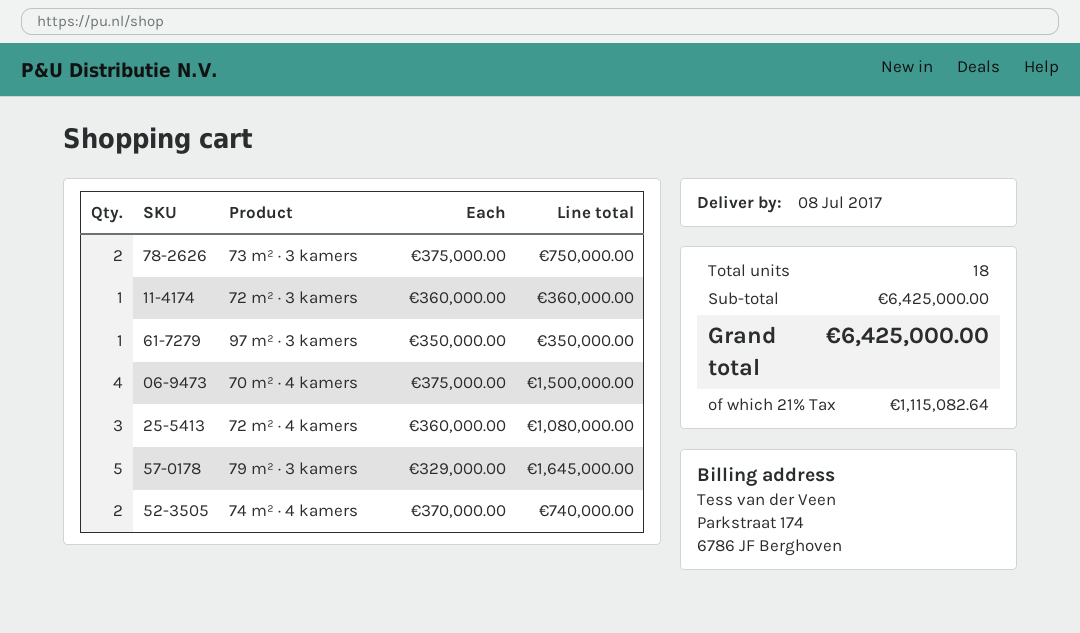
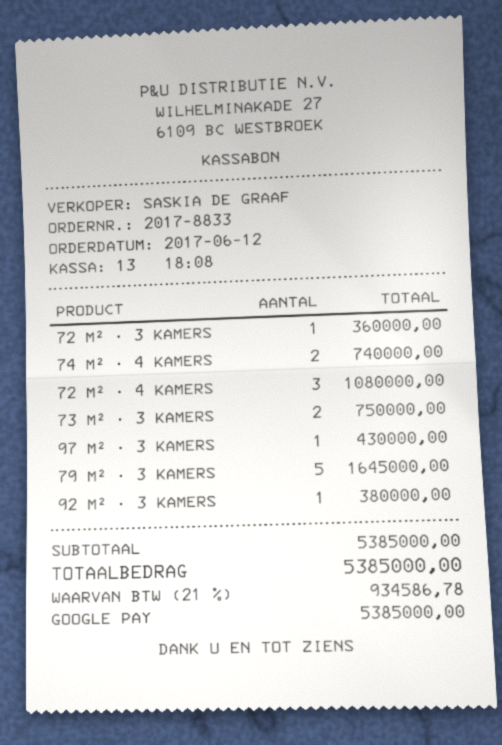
97 m² · 3 kamers: 1 for 350000.00 -> 1 for 430000.00
70 m² · 4 kamers: 4 for 1500000.00 -> none
92 M² · 3 KAMERS: none -> 1 for 380000.00
subtotal: 6425000.00 -> 5385000.00
tax: 21% = 1115082.64 -> 21% = 934586.78
total: 6425000.00 -> 5385000.00

